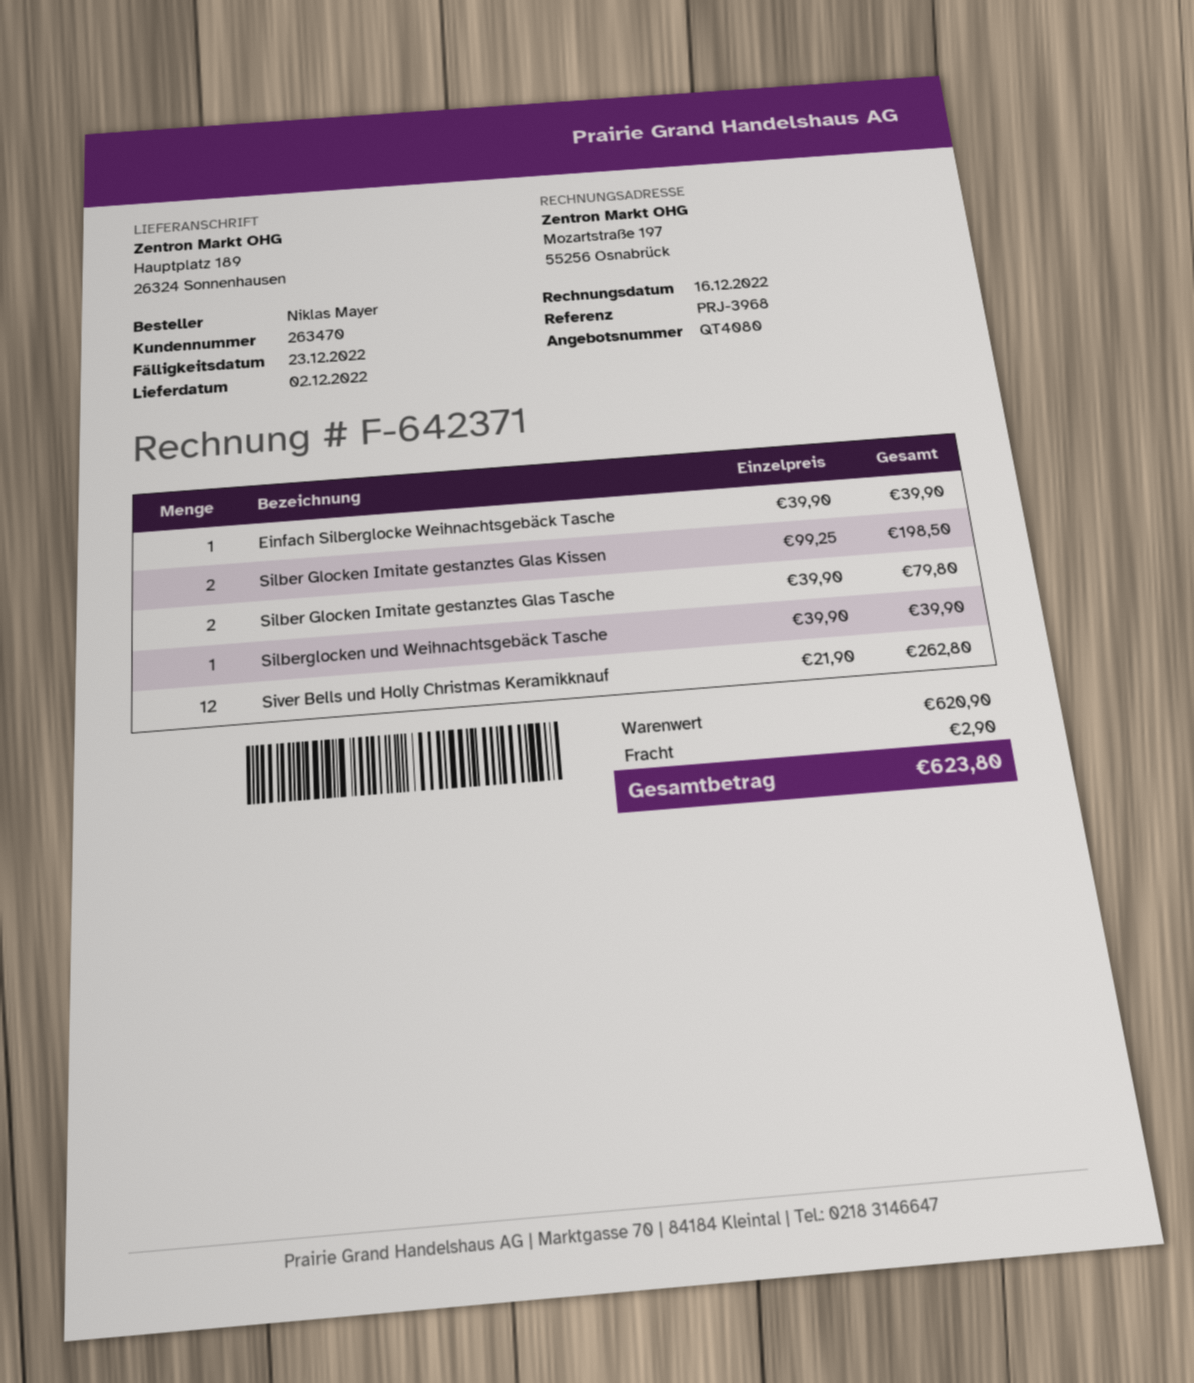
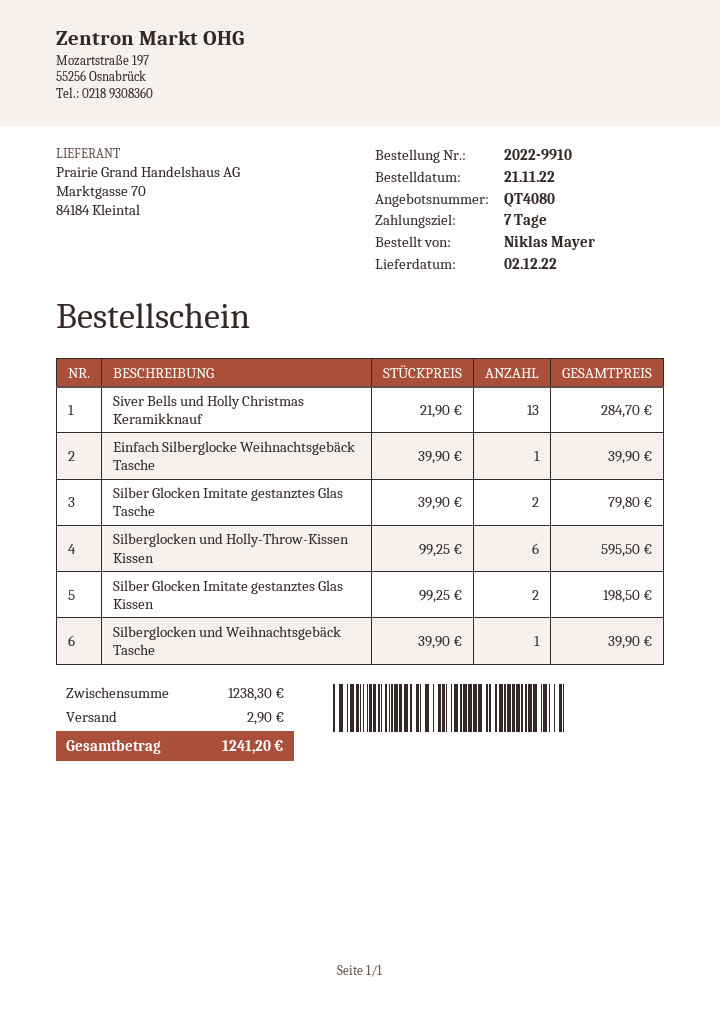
Siver Bells und Holly Christmas Keramikknauf: 12 x 21.90 = 262.80 -> 13 x 21.90 = 284.70
Silberglocken und Holly-Throw-Kissen Kissen: none -> 6 x 99.25 = 595.50
subtotal: 620.90 -> 1238.30
total: 623.80 -> 1241.20

